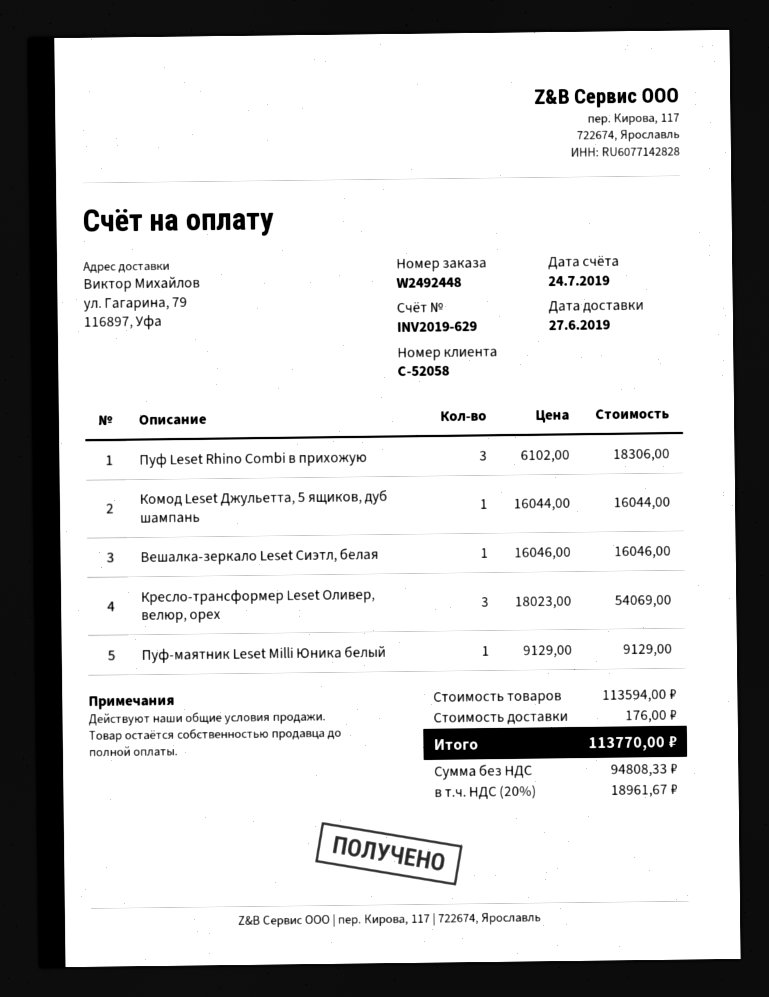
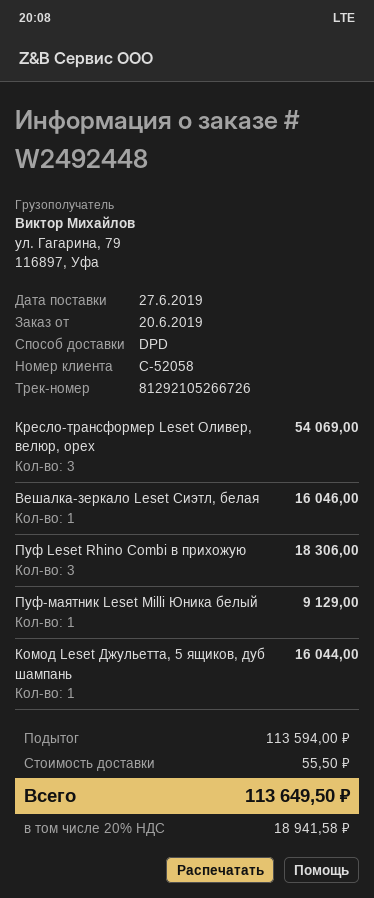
shipping: 176.00 -> 55.50
tax: 20% = 18961.67 -> 20% = 18941.58
total: 113770.00 -> 113649.50

